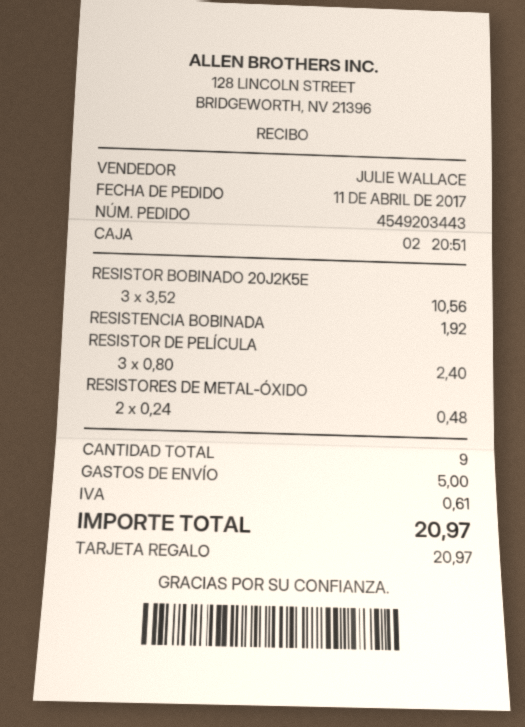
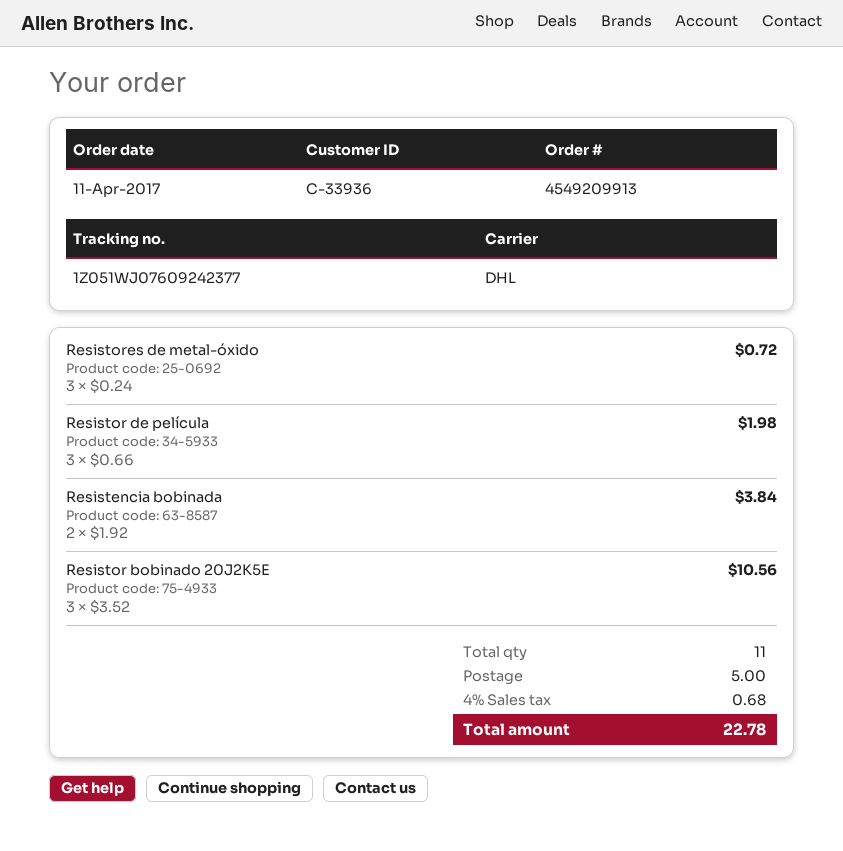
order number: 4549203443 -> 4549209913
RESISTENCIA BOBINADA: 1 x 1.92 = 1.92 -> 2 x 1.92 = 3.84
RESISTOR DE PELÍCULA: 3 x 0.80 = 2.40 -> 3 x 0.66 = 1.98
RESISTORES DE METAL-ÓXIDO: 2 x 0.24 = 0.48 -> 3 x 0.24 = 0.72
total quantity: 9 -> 11
tax: 0.61 -> 0.68
total: 20.97 -> 22.78

